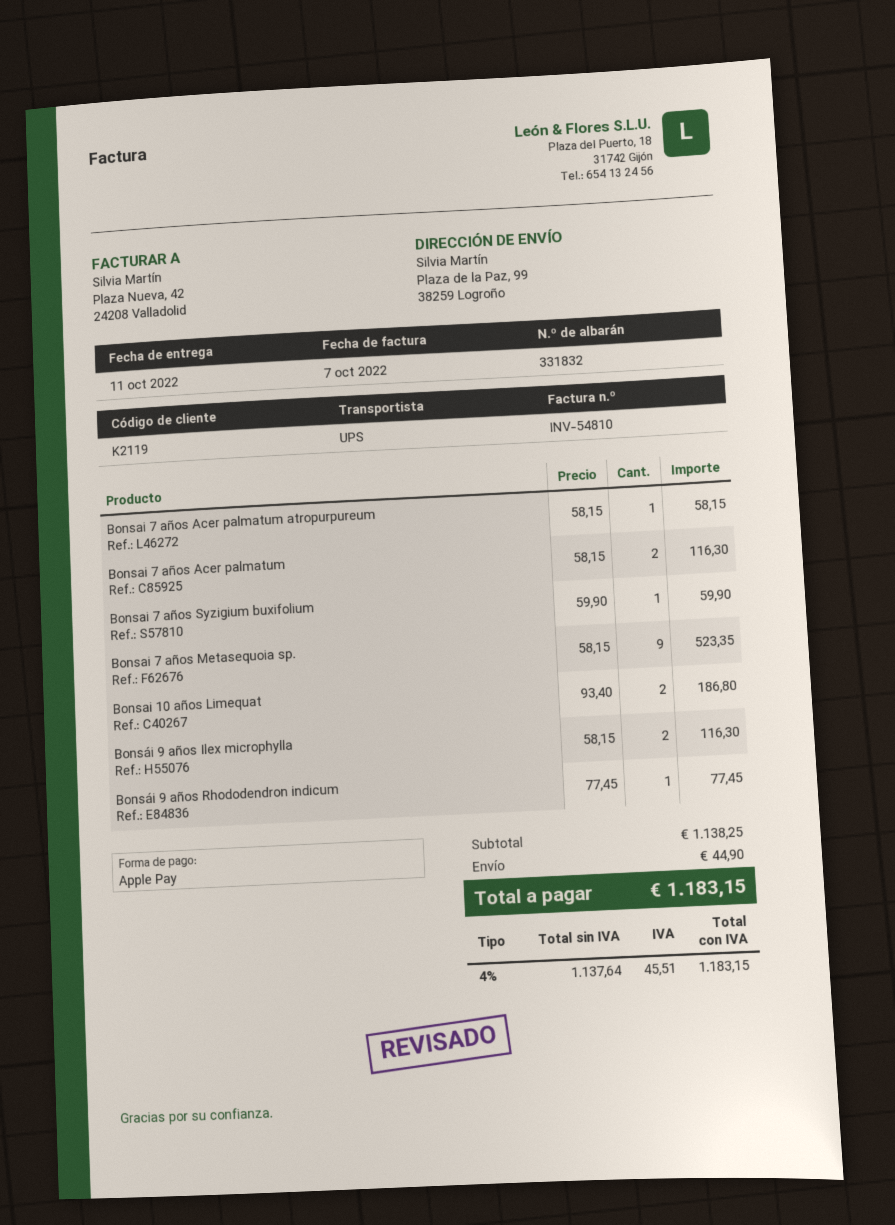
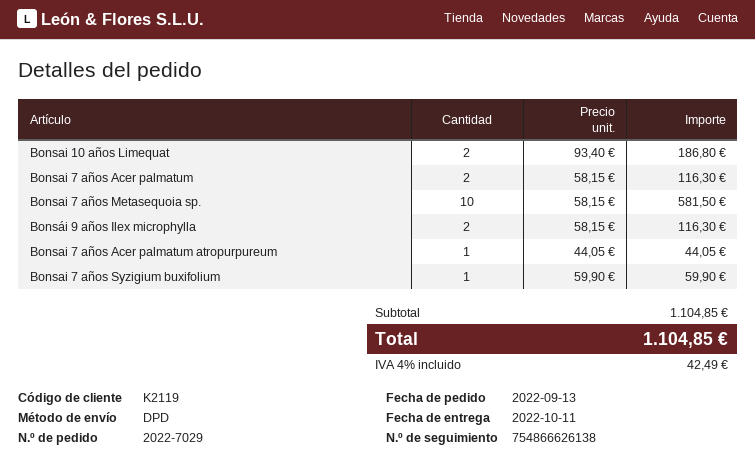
shipping method: UPS -> DPD
Bonsai 7 años Acer palmatum atropurpureum: 1 x 58.15 = 58.15 -> 1 x 44.05 = 44.05
Bonsai 7 años Metasequoia sp.: 9 x 58.15 = 523.35 -> 10 x 58.15 = 581.50
Bonsái 9 años Rhododendron indicum: 1 x 77.45 = 77.45 -> none
subtotal: 1138.25 -> 1104.85
shipping: 44.90 -> none
tax: 4% = 45.51 -> 4% = 42.49
total: 1183.15 -> 1104.85

